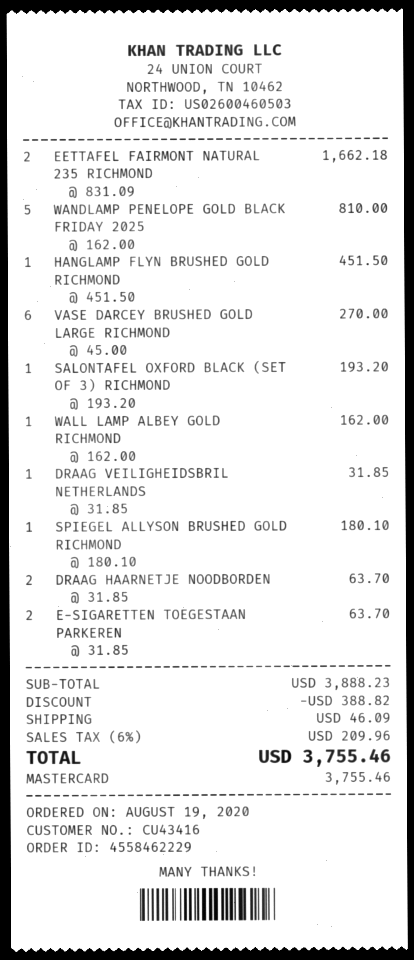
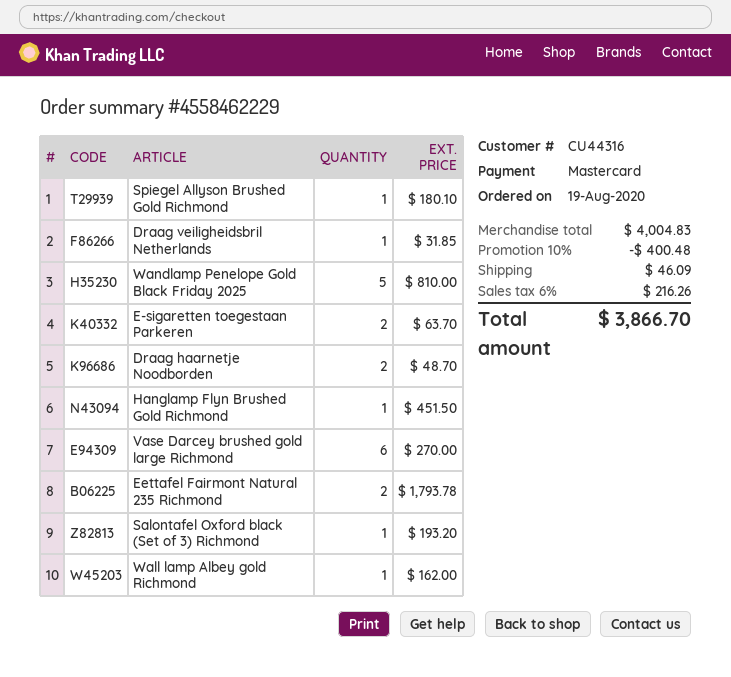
customer number: CU43416 -> CU44316
EETTAFEL FAIRMONT NATURAL 235 RICHMOND: 2 for 1662.18 -> 2 for 1793.78
DRAAG HAARNETJE NOODBORDEN: 2 for 63.70 -> 2 for 48.70
subtotal: 3888.23 -> 4004.83
discount: 388.82 -> 400.48
tax: 6% = 209.96 -> 6% = 216.26
total: 3755.46 -> 3866.70

